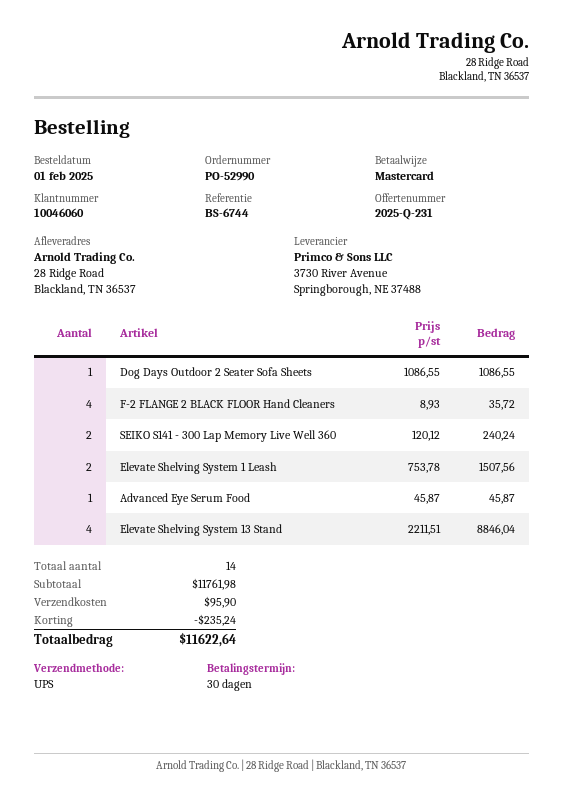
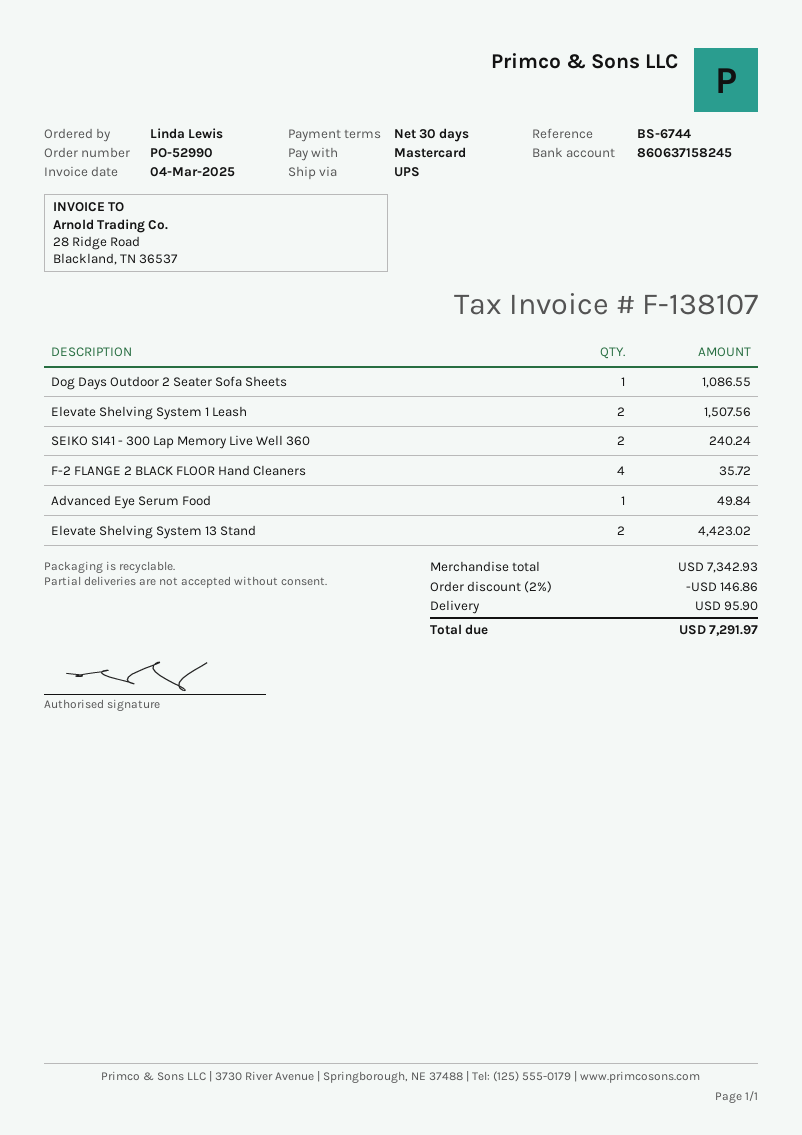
Advanced Eye Serum Food: 1 for 45.87 -> 1 for 49.84
Elevate Shelving System 13 Stand: 4 for 8846.04 -> 2 for 4423.02
subtotal: 11761.98 -> 7342.93
discount: 235.24 -> 146.86
total: 11622.64 -> 7291.97

